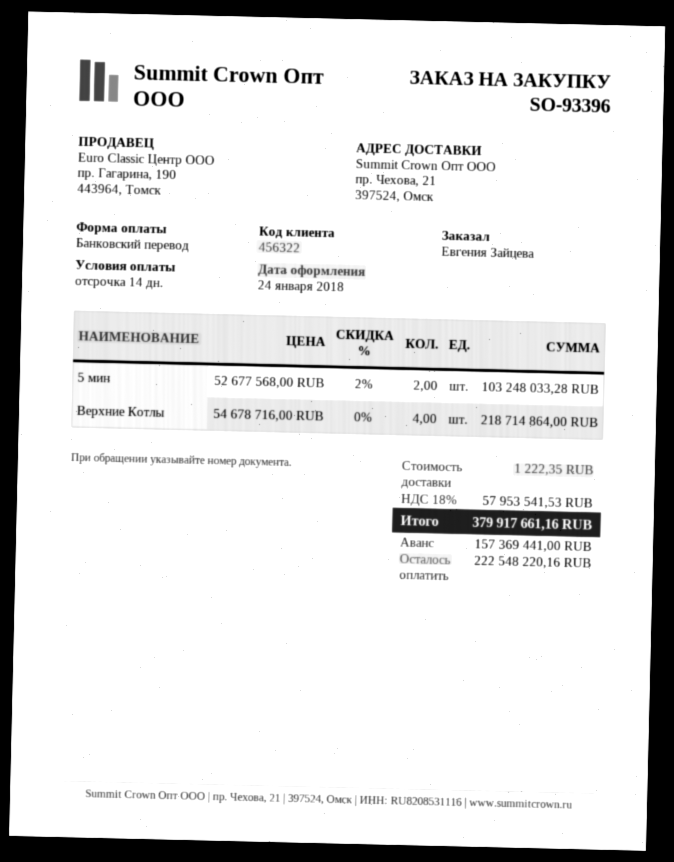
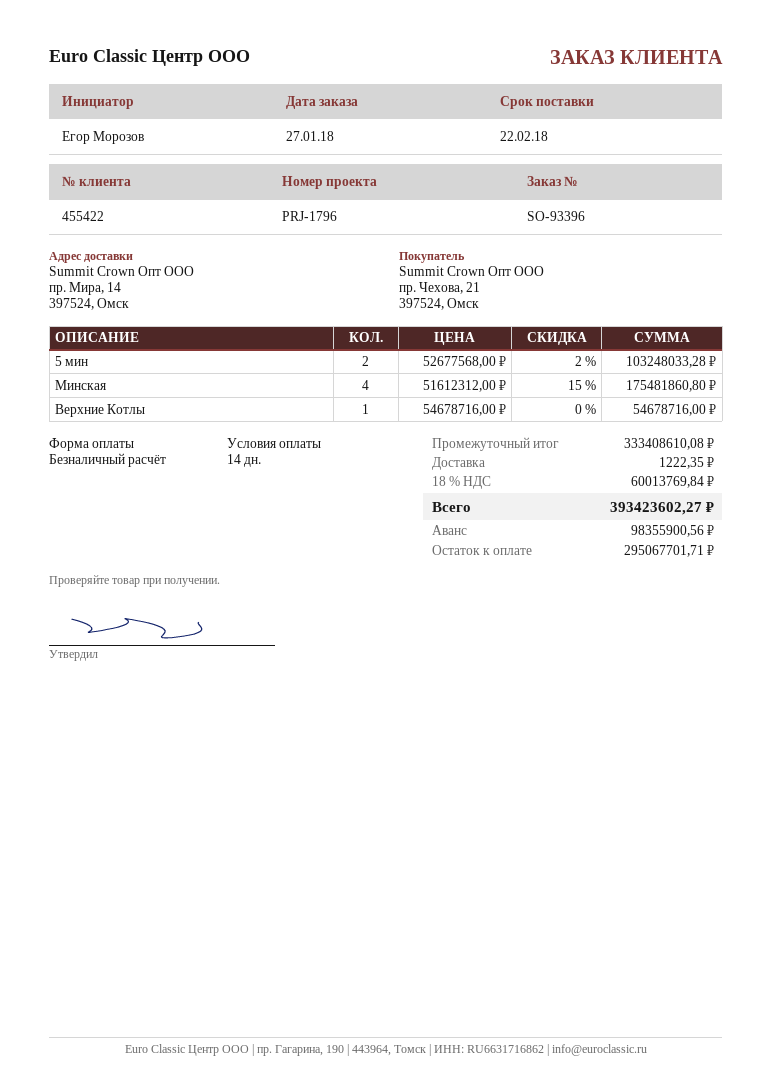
order date: 2018-01-24 -> 2018-01-27
customer number: 456322 -> 455422
ordered by: Евгения Зайцева -> Егор Морозов
ship to: пр. Чехова, 21, 397524, Омск -> пр. Мира, 14, 397524, Омск
Верхние Котлы: 4 x 54678716.00 = 218714864.00 -> 1 x 54678716.00 = 54678716.00
Минская: none -> 4 x 51612312.00 - 15% = 175481860.80
tax: 18% = 57953541.53 -> 18% = 60013769.84
total: 379917661.16 -> 393423602.27
deposit: 157369441.00 -> 98355900.56
balance: 222548220.16 -> 295067701.71

